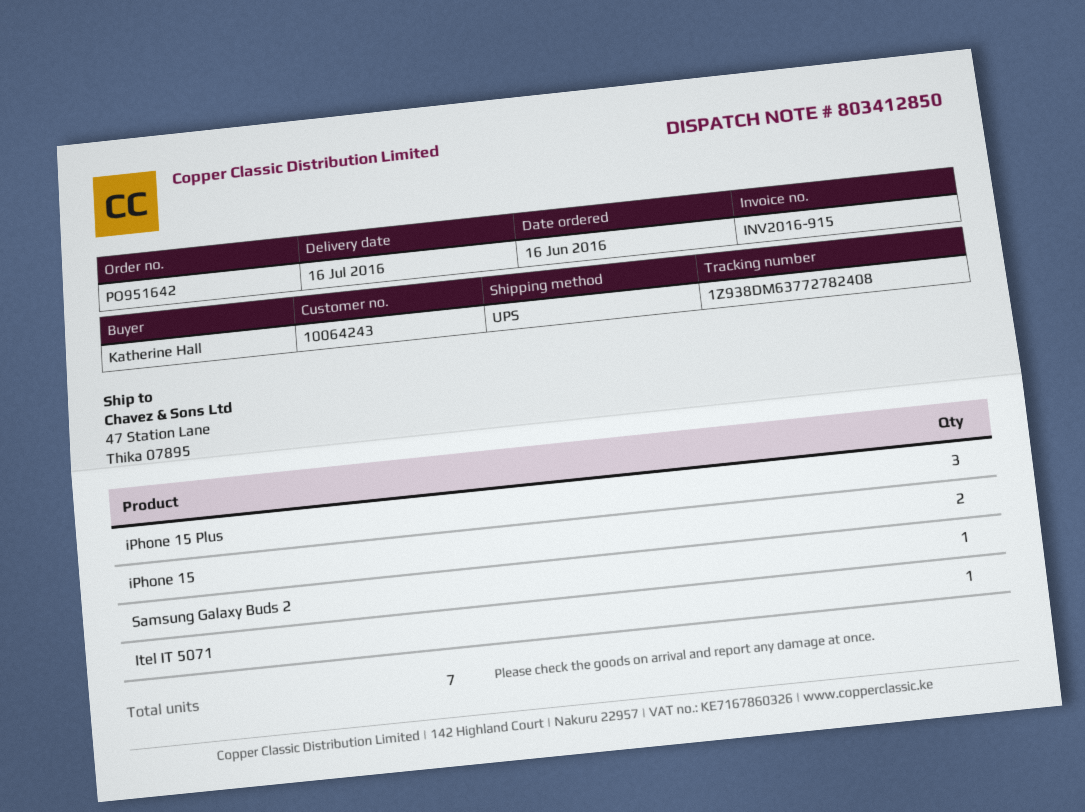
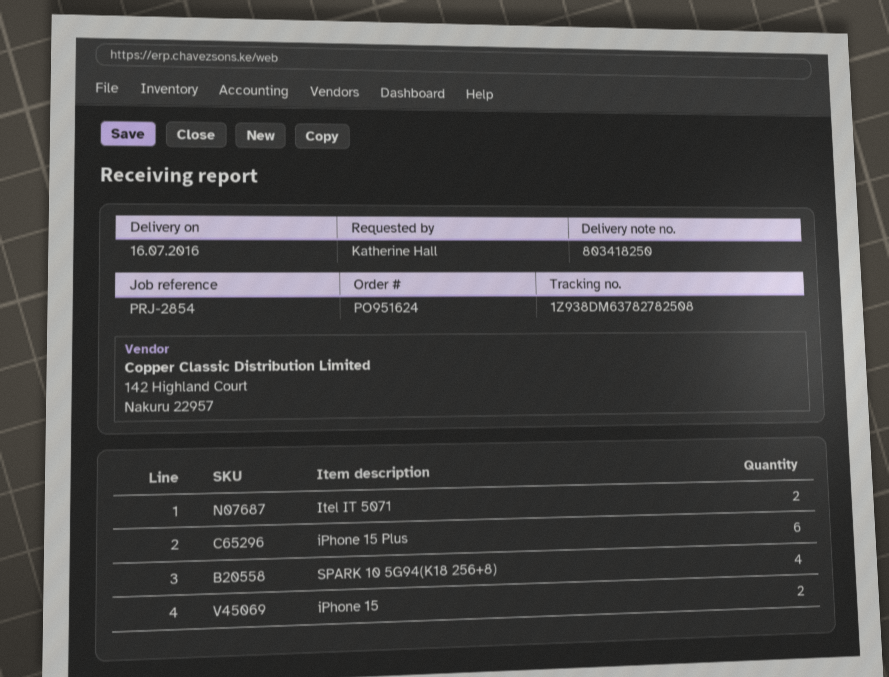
order number: PO951642 -> PO951624
delivery note number: 803412850 -> 803418250
tracking number: 1Z938DM63772782408 -> 1Z938DM63782782508
iPhone 15 Plus: 3 -> 6
Samsung Galaxy Buds 2: 1 -> none
Itel IT 5071: 1 -> 2
SPARK 10 5G94(K18 256+8): none -> 4

